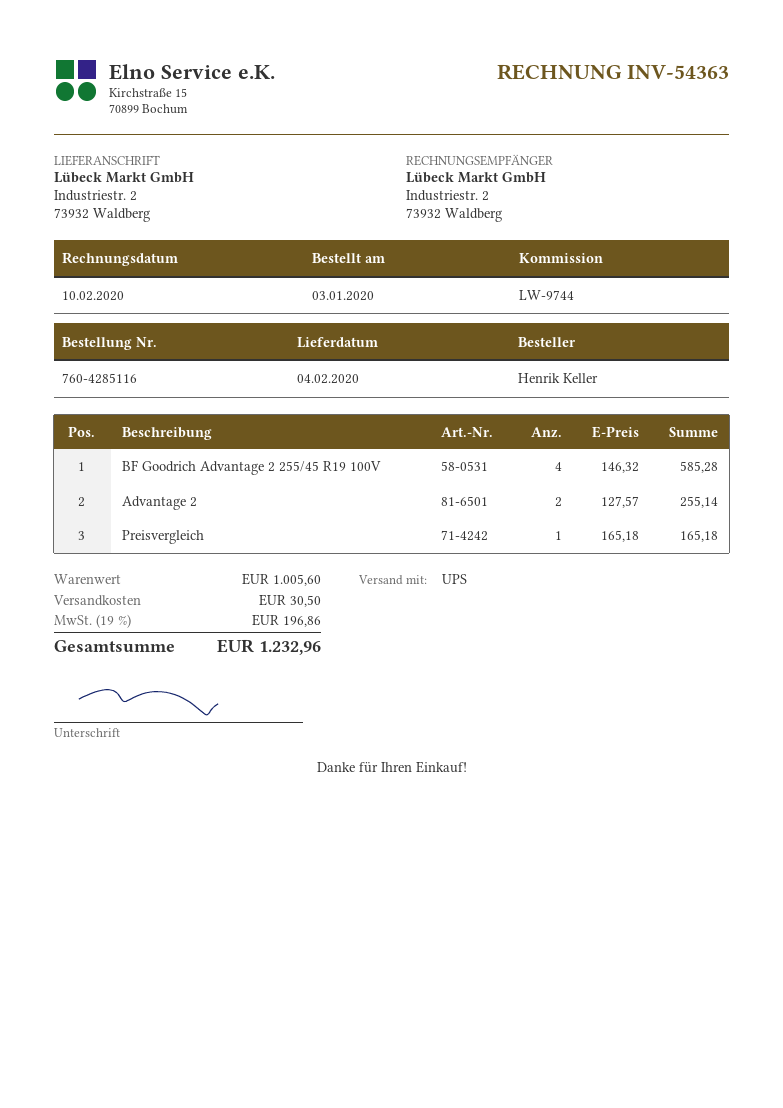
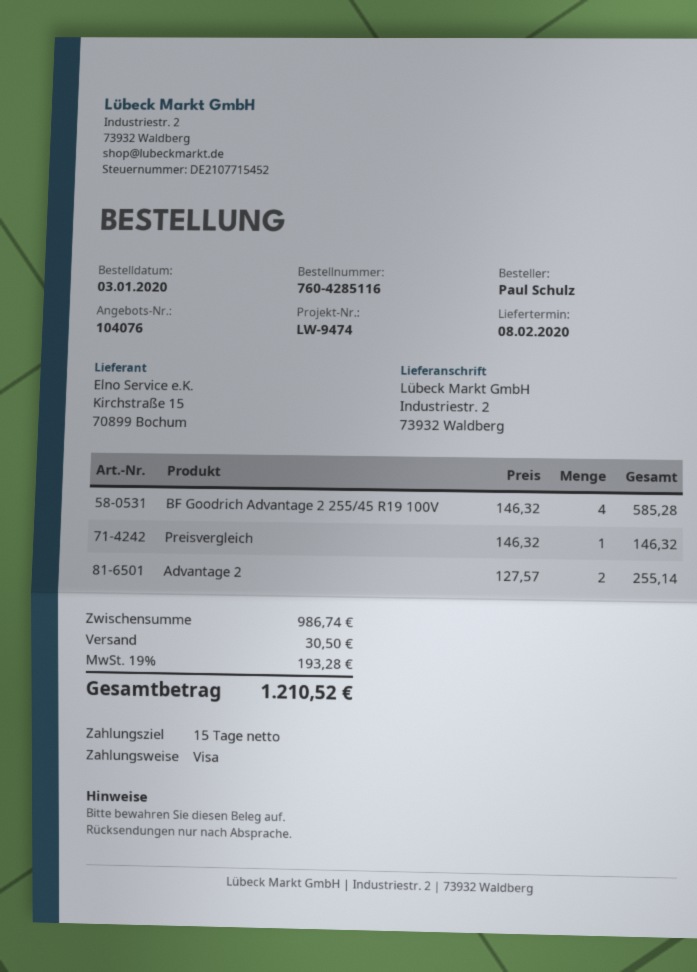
delivery date: 2020-02-04 -> 2020-02-08
reference: LW-9744 -> LW-9474
ordered by: Henrik Keller -> Paul Schulz
Preisvergleich: 1 x 165.18 = 165.18 -> 1 x 146.32 = 146.32
subtotal: 1005.60 -> 986.74
tax: 19% = 196.86 -> 19% = 193.28
total: 1232.96 -> 1210.52

